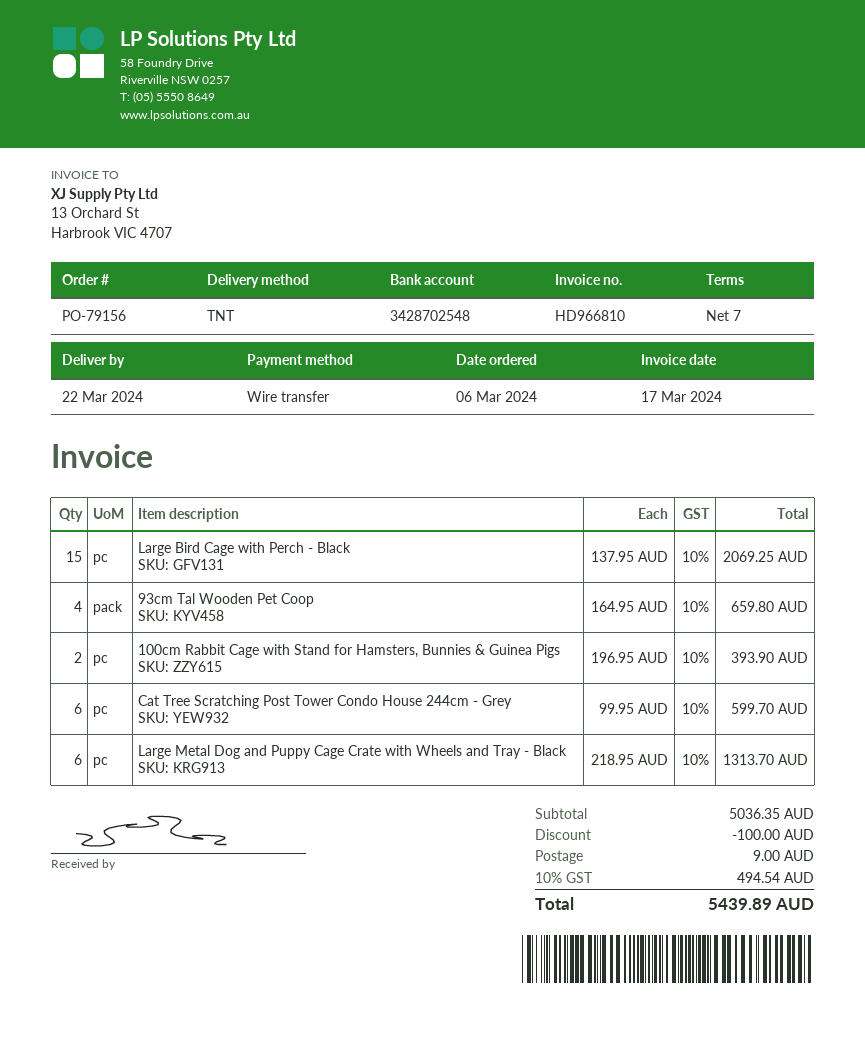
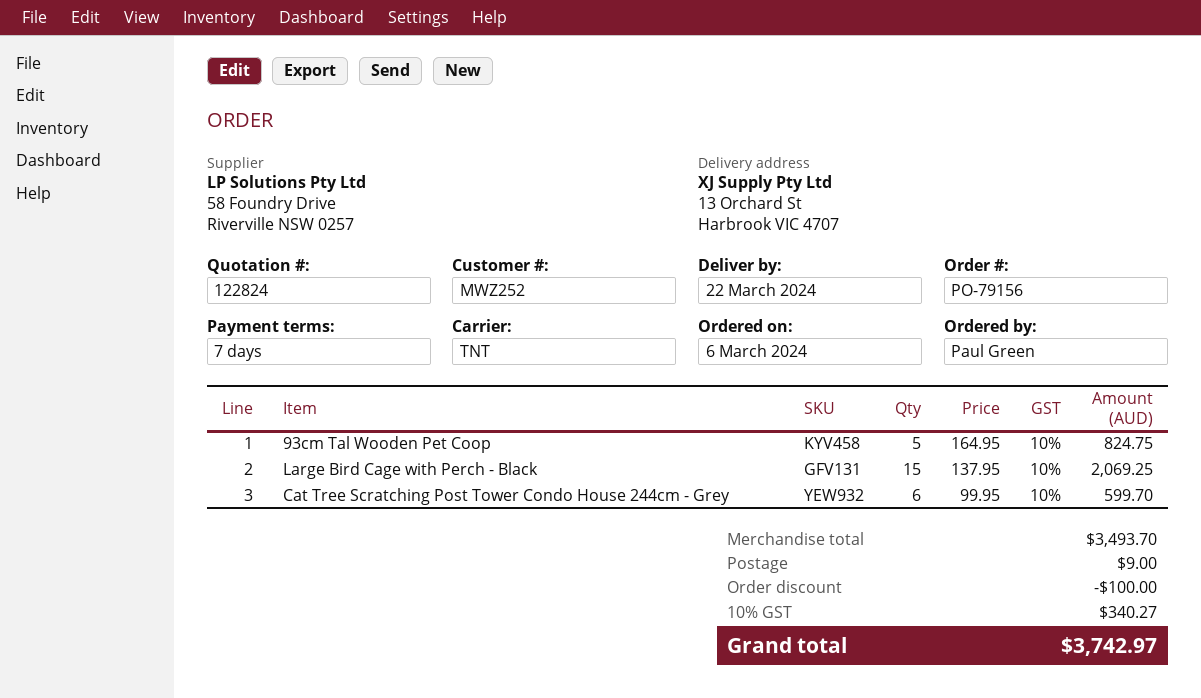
93cm Tal Wooden Pet Coop: 4 x 164.95 = 659.80 -> 5 x 164.95 = 824.75
100cm Rabbit Cage with Stand for Hamsters, Bunnies & Guinea Pigs: 2 x 196.95 = 393.90 -> none
Large Metal Dog and Puppy Cage Crate with Wheels and Tray - Black: 6 x 218.95 = 1313.70 -> none
subtotal: 5036.35 -> 3493.70
tax: 10% = 494.54 -> 10% = 340.27
total: 5439.89 -> 3742.97

